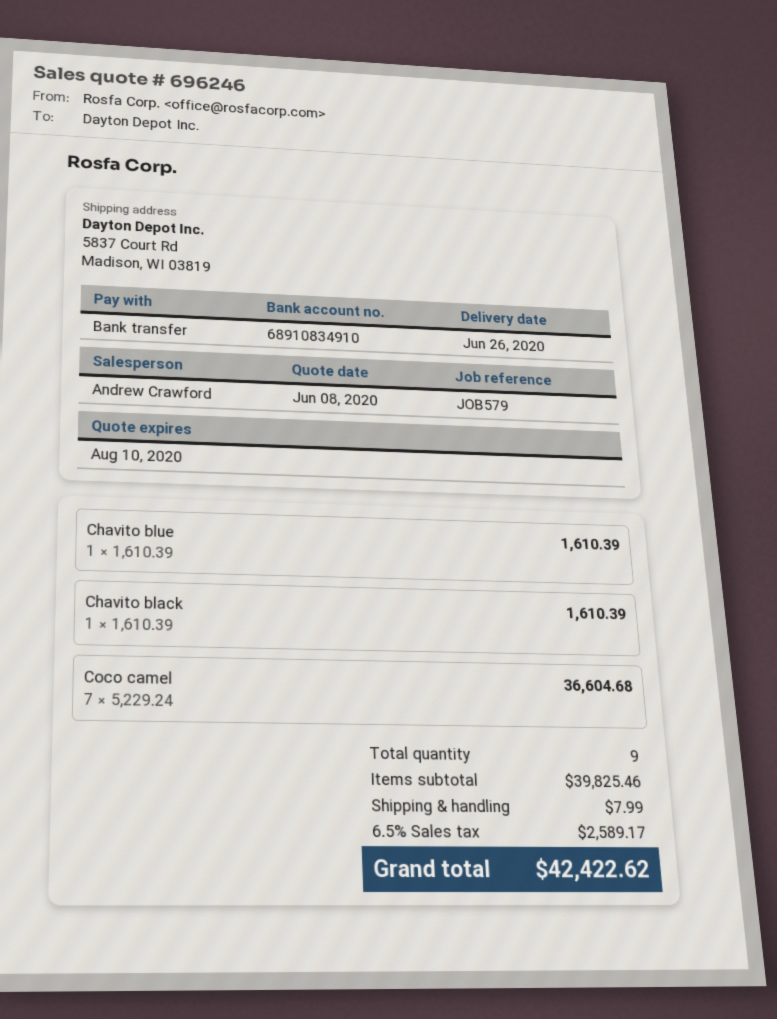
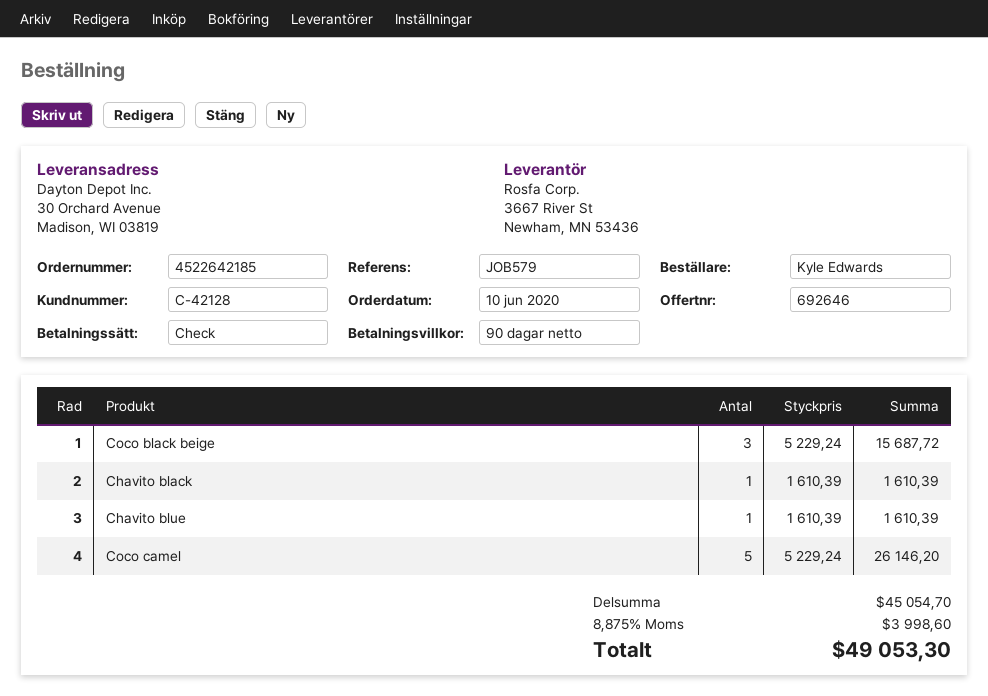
quote number: 696246 -> 692646
payment method: bank transfer -> cheque
ship to: 5837 Court Rd, Madison, WI 03819 -> 30 Orchard Avenue, Madison, WI 03819
Coco camel: 7 x 5229.24 = 36604.68 -> 5 x 5229.24 = 26146.20
Coco black beige: none -> 3 x 5229.24 = 15687.72
subtotal: 39825.46 -> 45054.70
shipping: 7.99 -> none
tax: 6.5% = 2589.17 -> 8.875% = 3998.60
total: 42422.62 -> 49053.30

